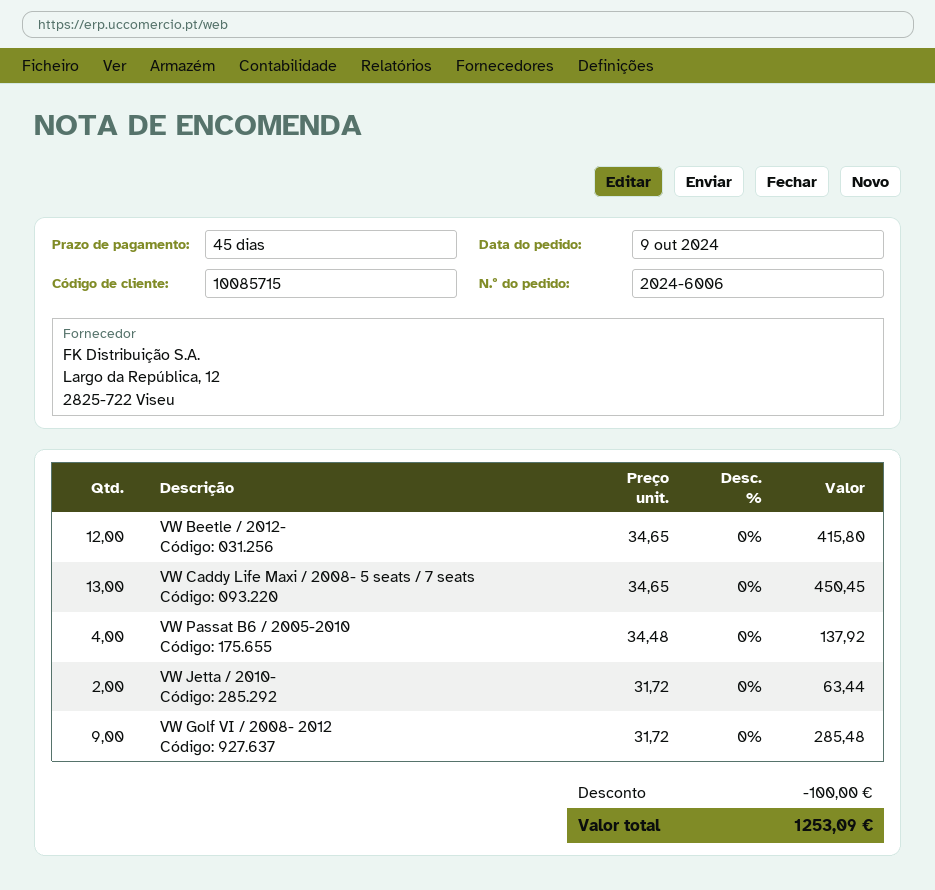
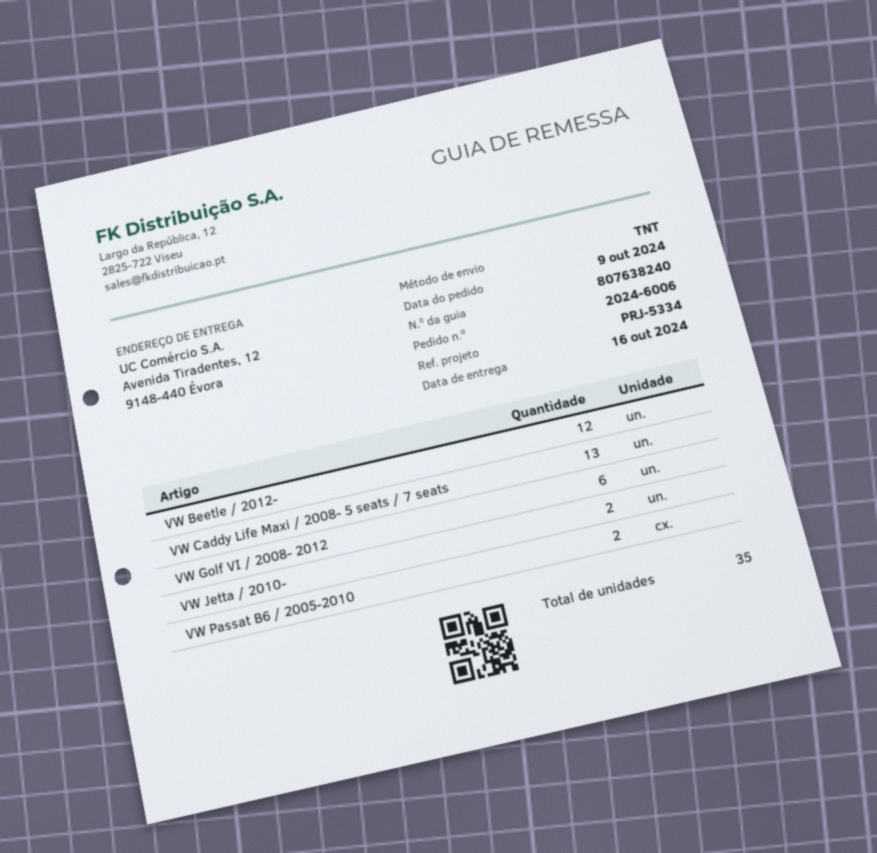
VW Passat B6 / 2005-2010: 4 -> 2
VW Golf VI / 2008- 2012: 9 -> 6

